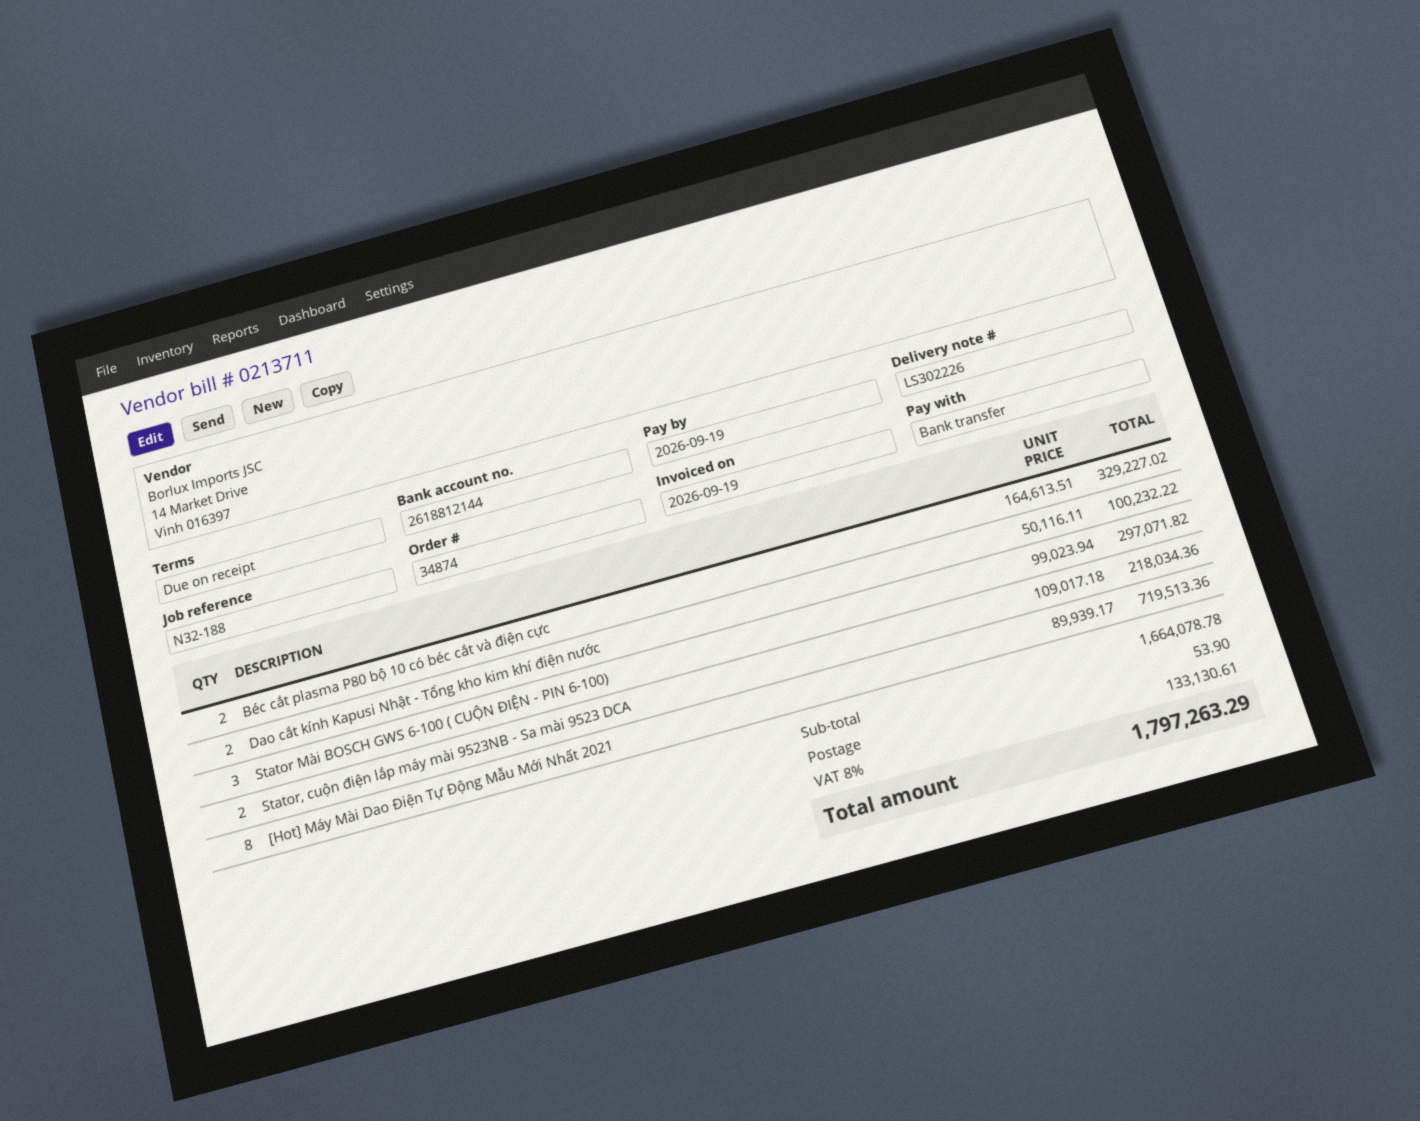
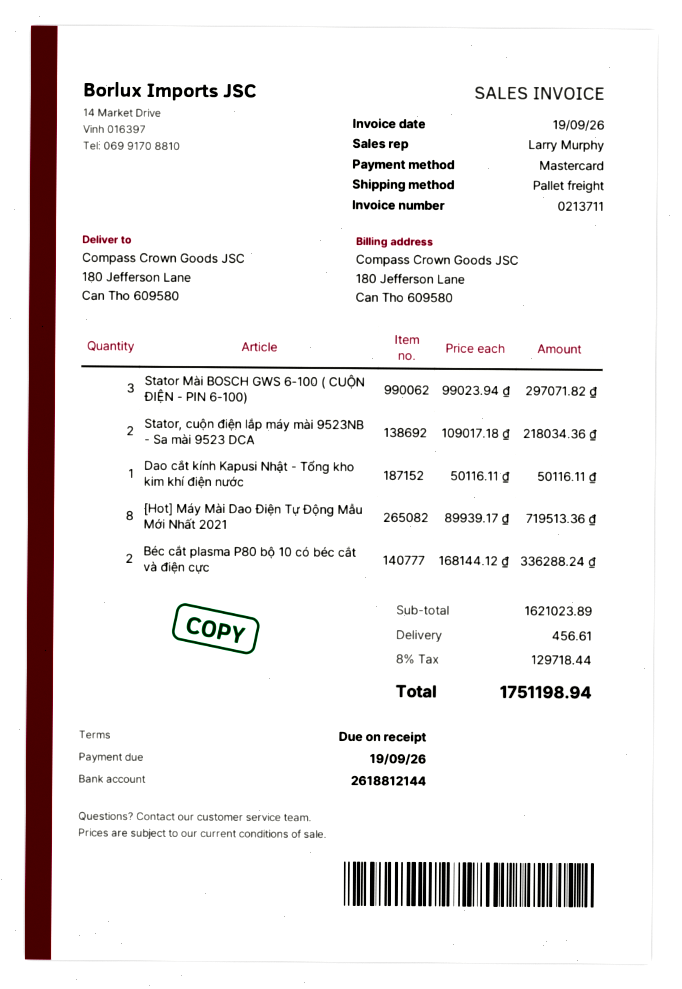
payment method: bank transfer -> Mastercard
Béc cắt plasma P80 bộ 10 có béc cắt và điện cực: 2 x 164613.51 = 329227.02 -> 2 x 168144.12 = 336288.24
Dao cắt kính Kapusi Nhật - Tổng kho kim khí điện nước: 2 x 50116.11 = 100232.22 -> 1 x 50116.11 = 50116.11
subtotal: 1664078.78 -> 1621023.89
shipping: 53.90 -> 456.61
tax: 8% = 133130.61 -> 8% = 129718.44
total: 1797263.29 -> 1751198.94

